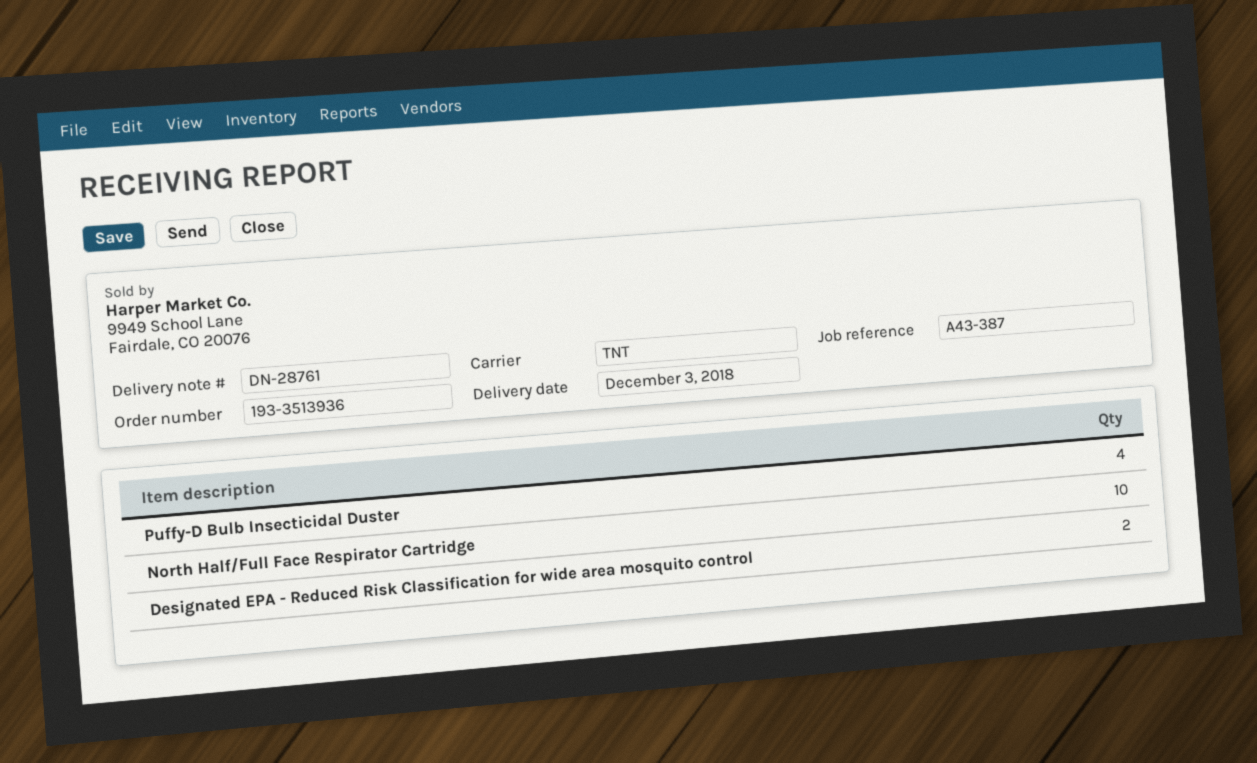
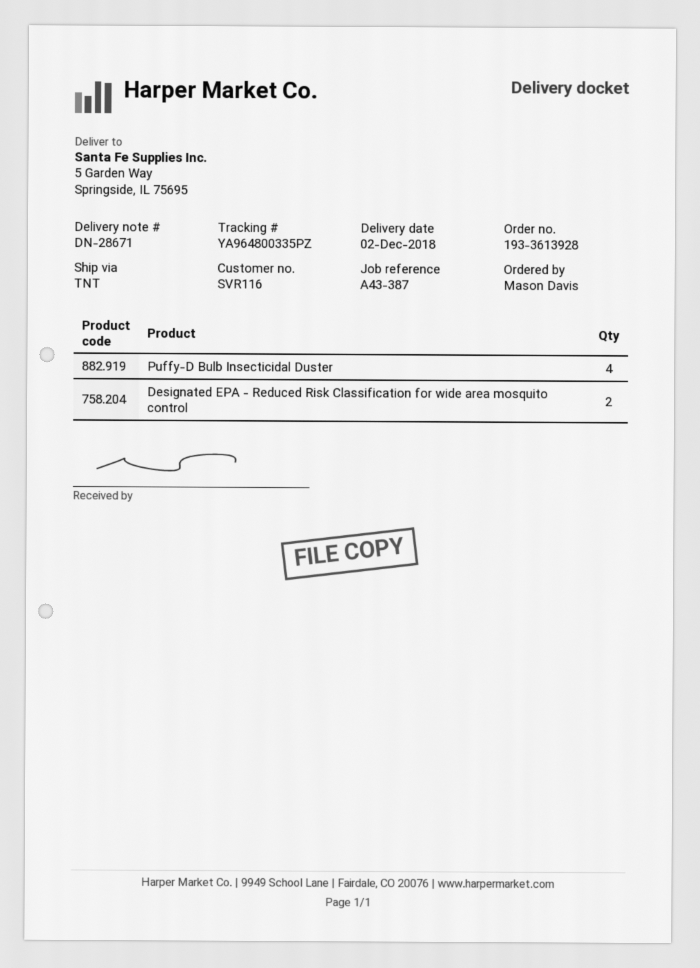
order number: 193-3513936 -> 193-3613928
delivery note number: DN-28761 -> DN-28671
delivery date: 2018-12-03 -> 2018-12-02
North Half/Full Face Respirator Cartridge: 10 -> none

